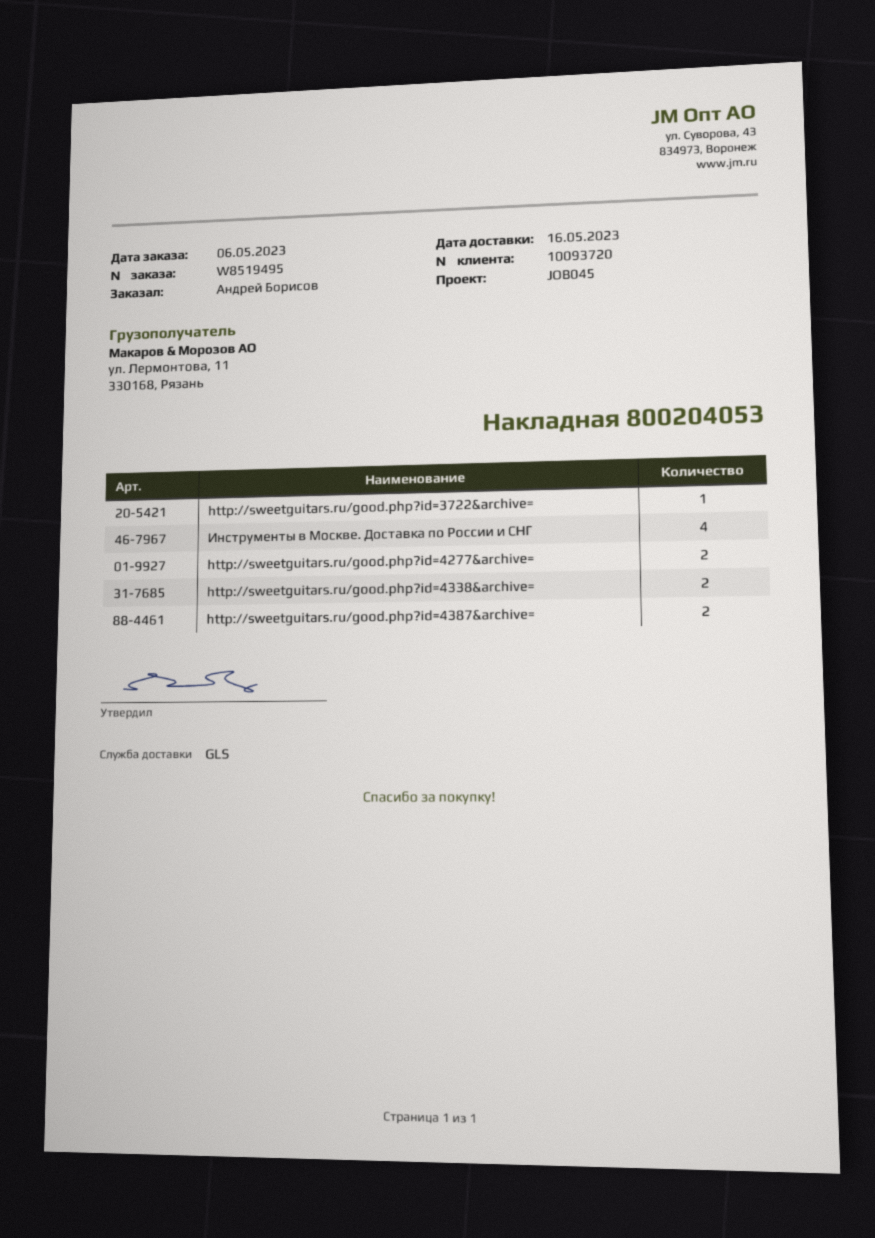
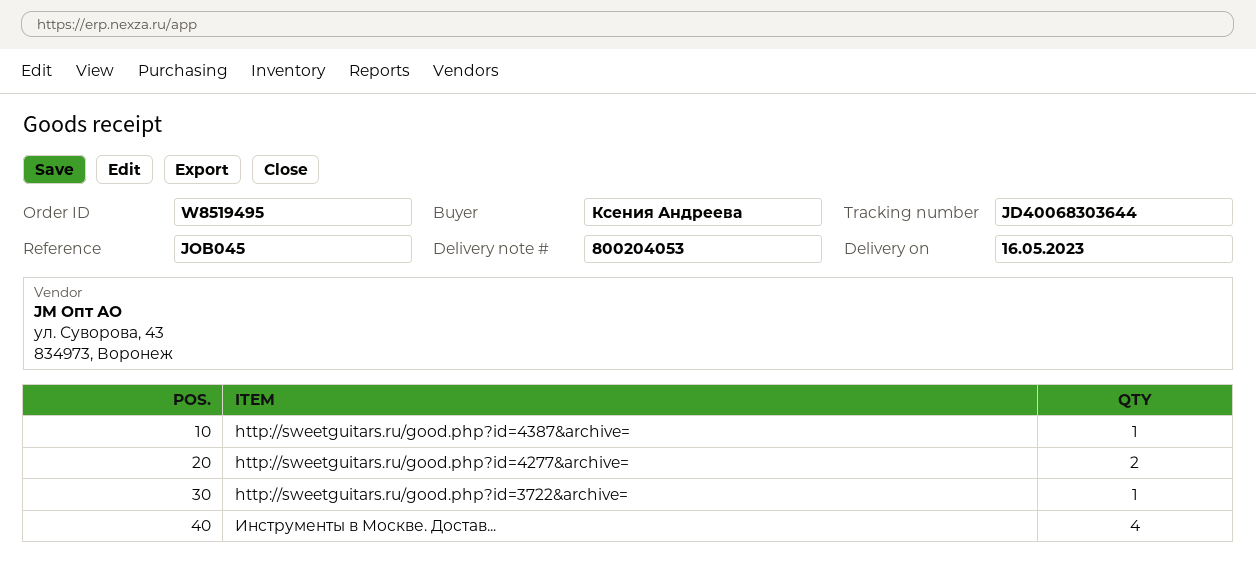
ordered by: Андрей Борисов -> Ксения Андреева
http://sweetguitars.ru/good.php?id=4338&archive=: 2 -> none
http://sweetguitars.ru/good.php?id=4387&archive=: 2 -> 1

